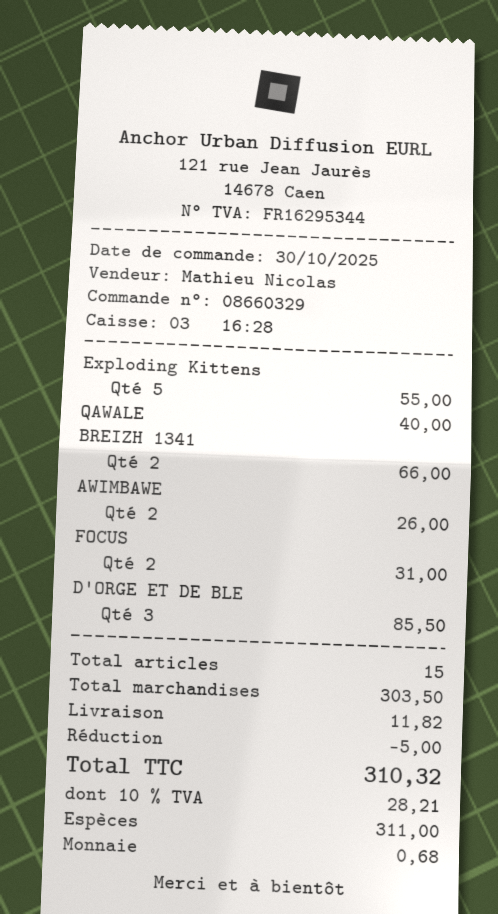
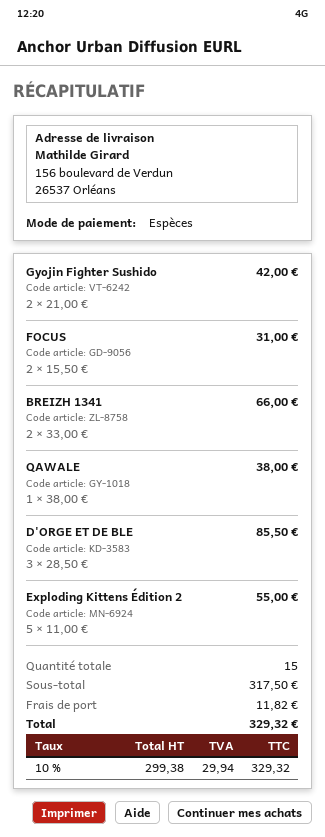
QAWALE: 1 for 40.00 -> 1 for 38.00
AWIMBAWE: 2 for 26.00 -> none
Gyojin Fighter Sushido: none -> 2 for 42.00
subtotal: 303.50 -> 317.50
discount: 5.00 -> none
tax: 10% = 28.21 -> 10% = 29.94
total: 310.32 -> 329.32

